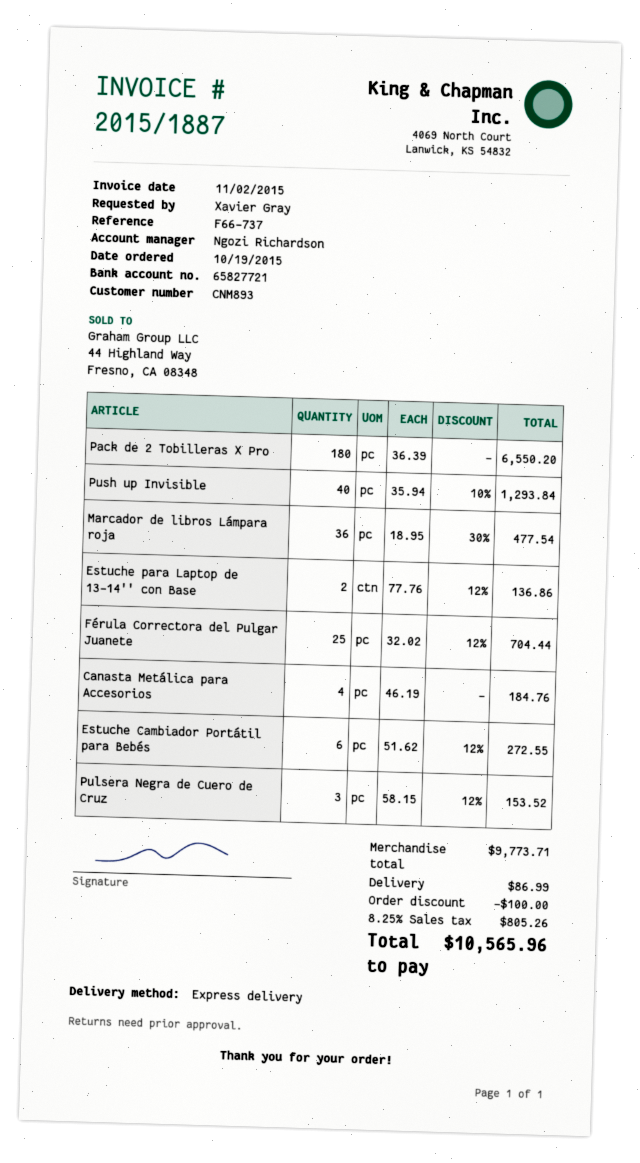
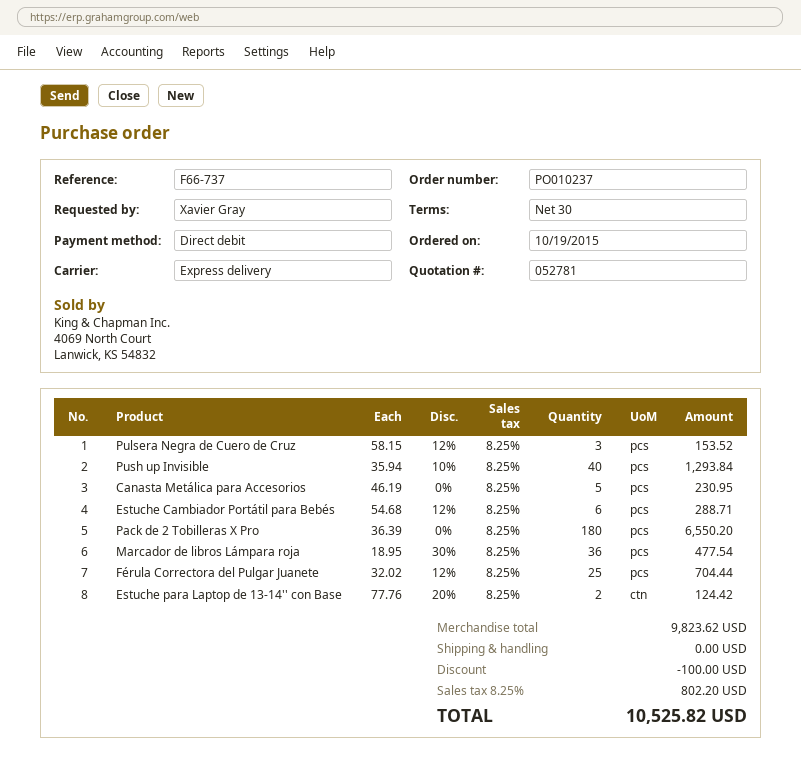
Estuche para Laptop de 13-14'' con Base: 2 x 77.76 - 12% = 136.86 -> 2 x 77.76 - 20% = 124.42
Canasta Metálica para Accesorios: 4 x 46.19 = 184.76 -> 5 x 46.19 = 230.95
Estuche Cambiador Portátil para Bebés: 6 x 51.62 - 12% = 272.55 -> 6 x 54.68 - 12% = 288.71
subtotal: 9773.71 -> 9823.62
shipping: 86.99 -> 0.00
tax: 8.25% = 805.26 -> 8.25% = 802.20
total: 10565.96 -> 10525.82

